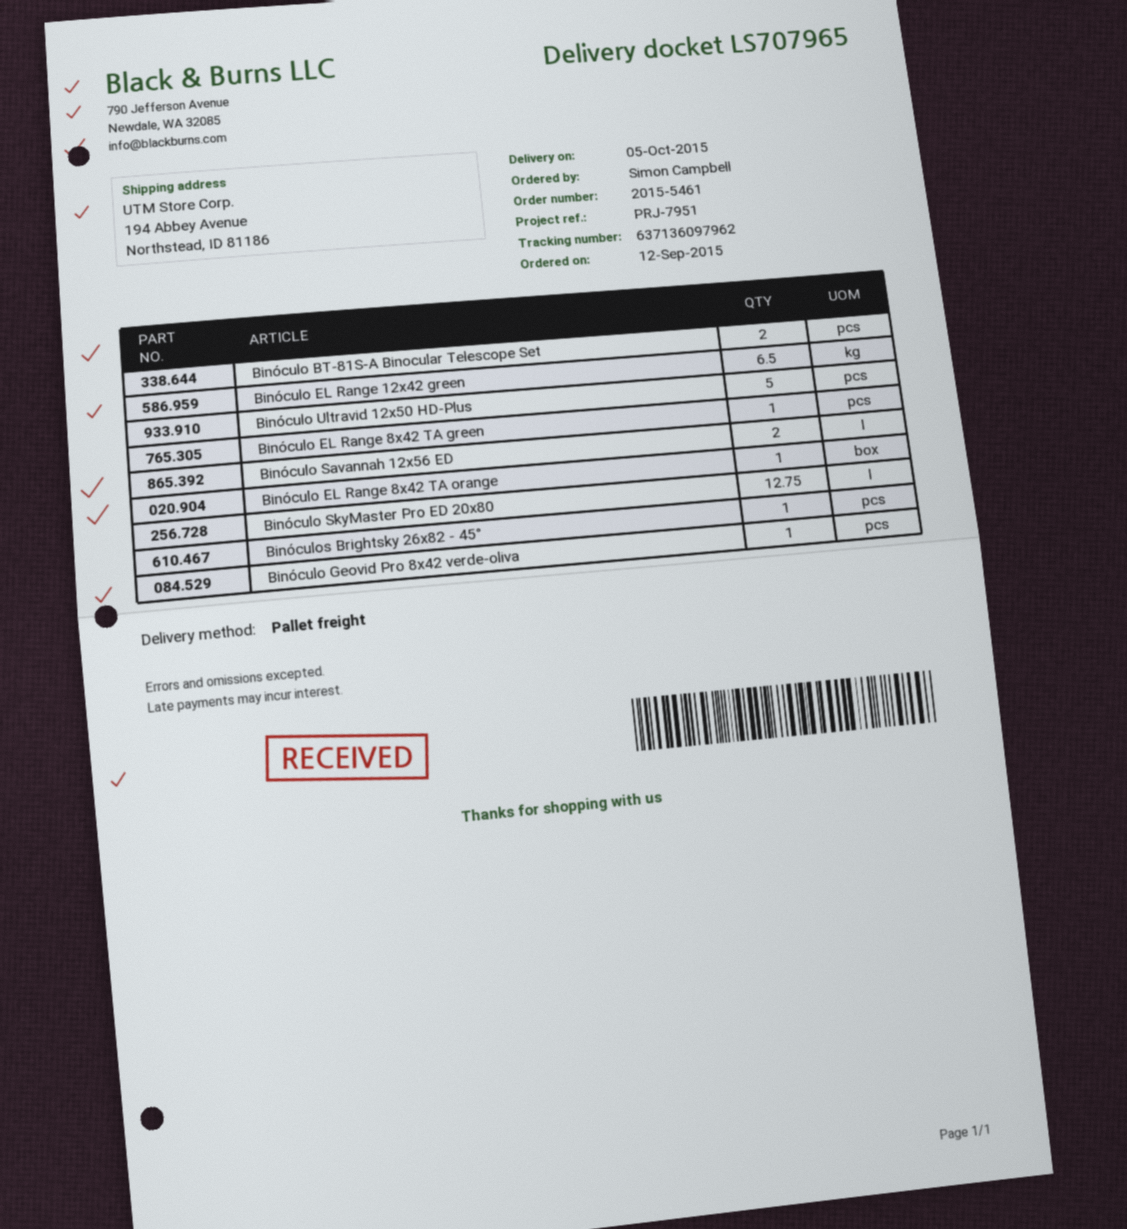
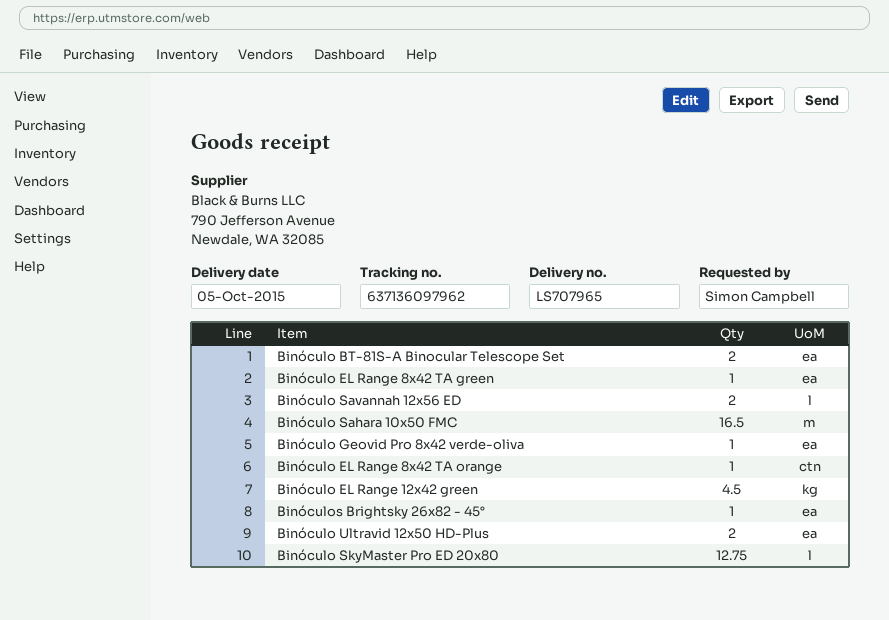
Binóculo EL Range 12x42 green: 6.5 -> 4.5
Binóculo Ultravid 12x50 HD-Plus: 5 -> 2
Binóculo Sahara 10x50 FMC: none -> 16.5

